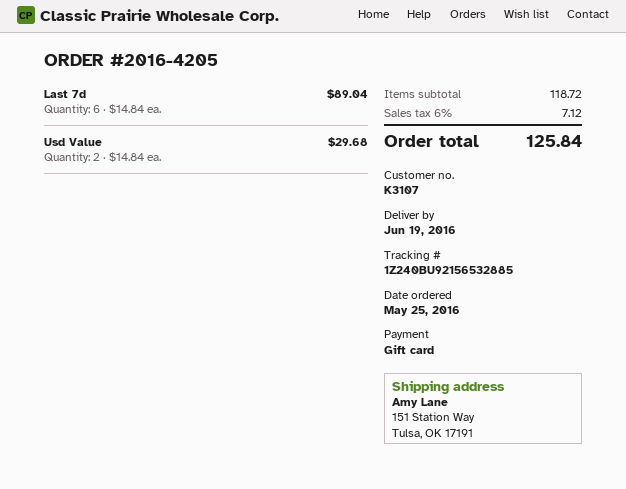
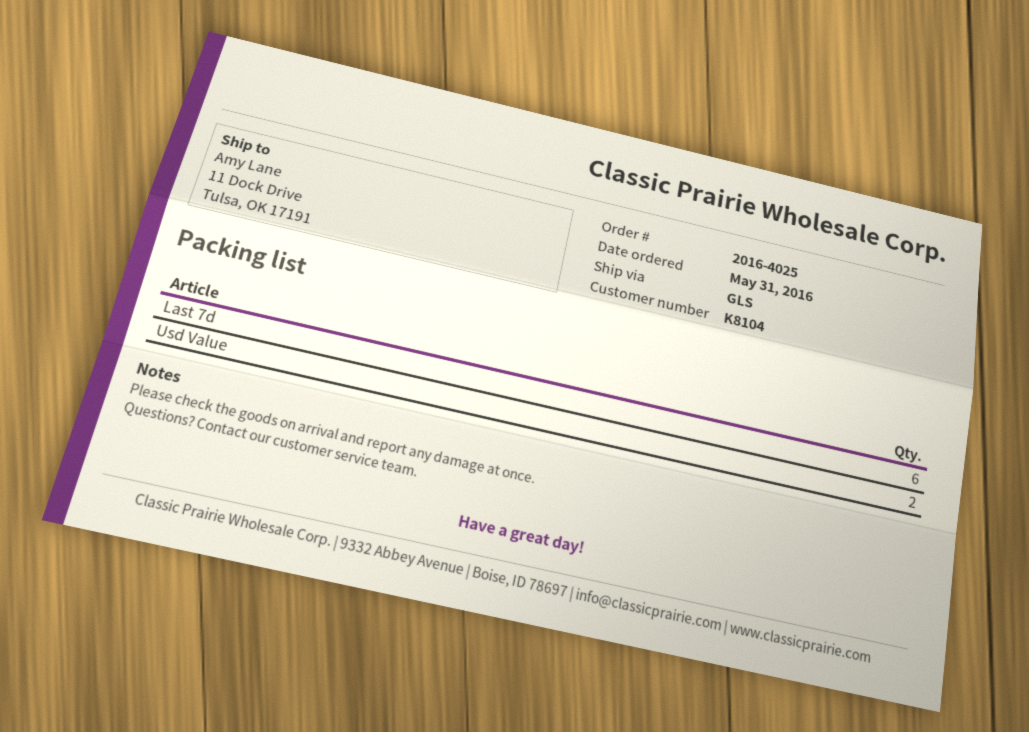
order number: 2016-4205 -> 2016-4025
order date: 2016-05-25 -> 2016-05-31
customer number: K3107 -> K8104
ship to: 151 Station Way, Tulsa, OK 17191 -> 11 Dock Drive, Tulsa, OK 17191

